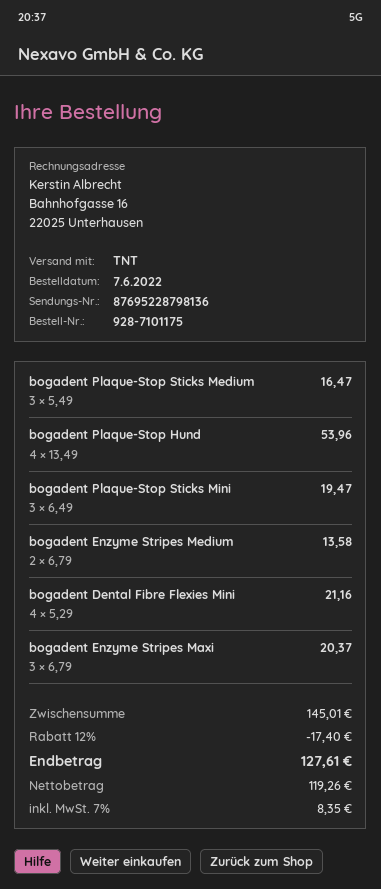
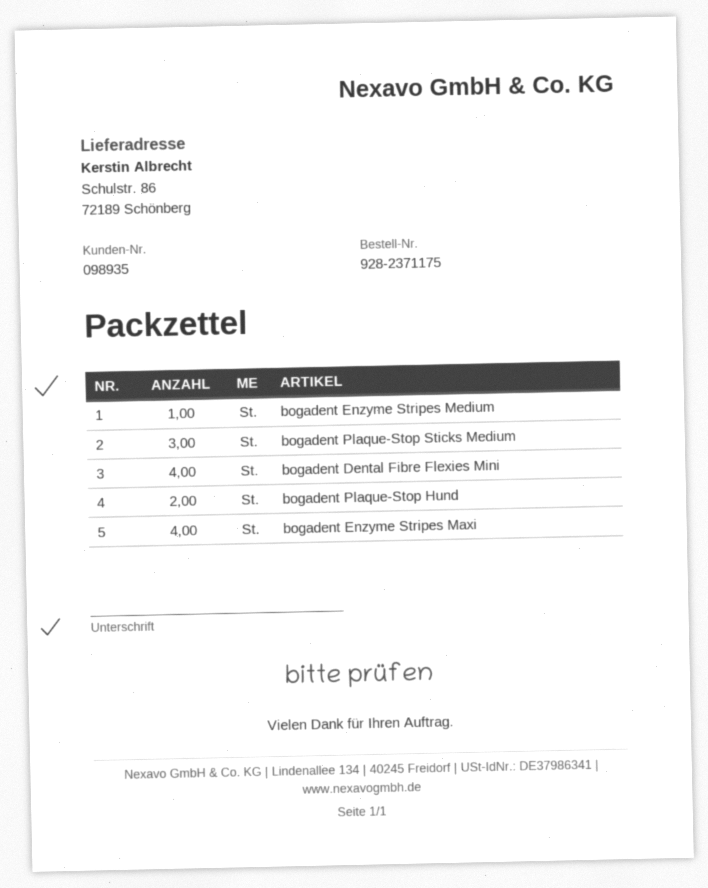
order number: 928-7101175 -> 928-2371175
bogadent Plaque-Stop Hund: 4 -> 2
bogadent Plaque-Stop Sticks Mini: 3 -> none
bogadent Enzyme Stripes Medium: 2 -> 1
bogadent Enzyme Stripes Maxi: 3 -> 4

